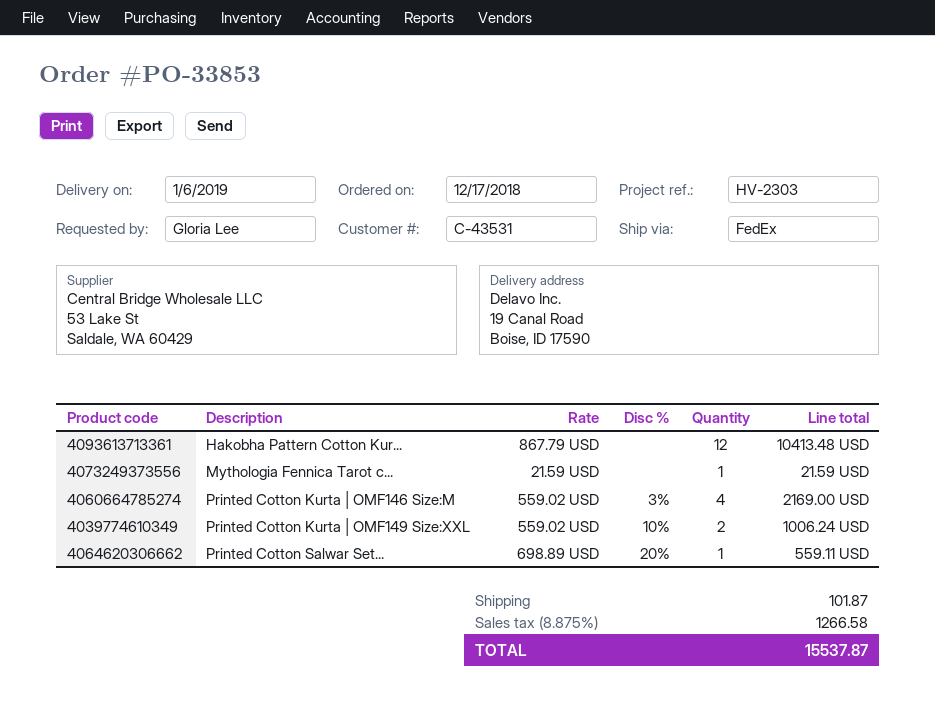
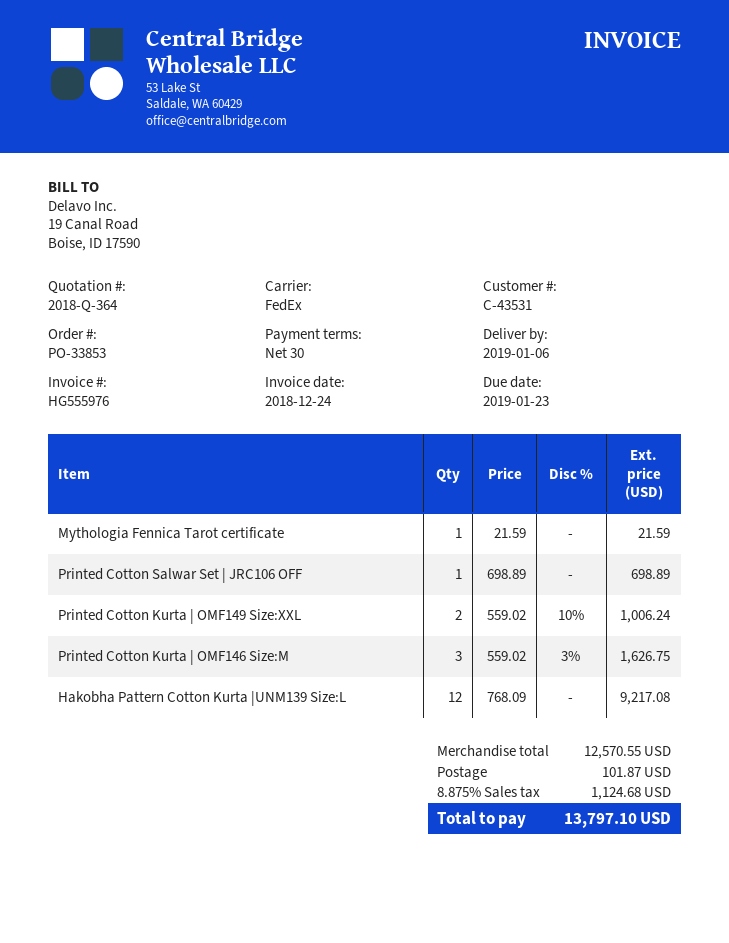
Hakobha Pattern Cotton Kur...: 12 x 867.79 = 10413.48 -> 12 x 768.09 = 9217.08
Printed Cotton Kurta | OMF146 Size:M: 4 x 559.02 - 3% = 2169.00 -> 3 x 559.02 - 3% = 1626.75
Printed Cotton Salwar Set...: 1 x 698.89 - 20% = 559.11 -> 1 x 698.89 = 698.89
tax: 8.875% = 1266.58 -> 8.875% = 1124.68
total: 15537.87 -> 13797.10

